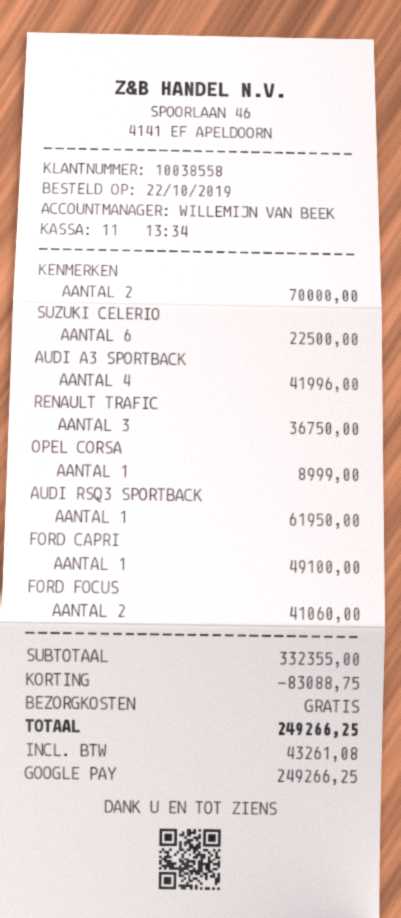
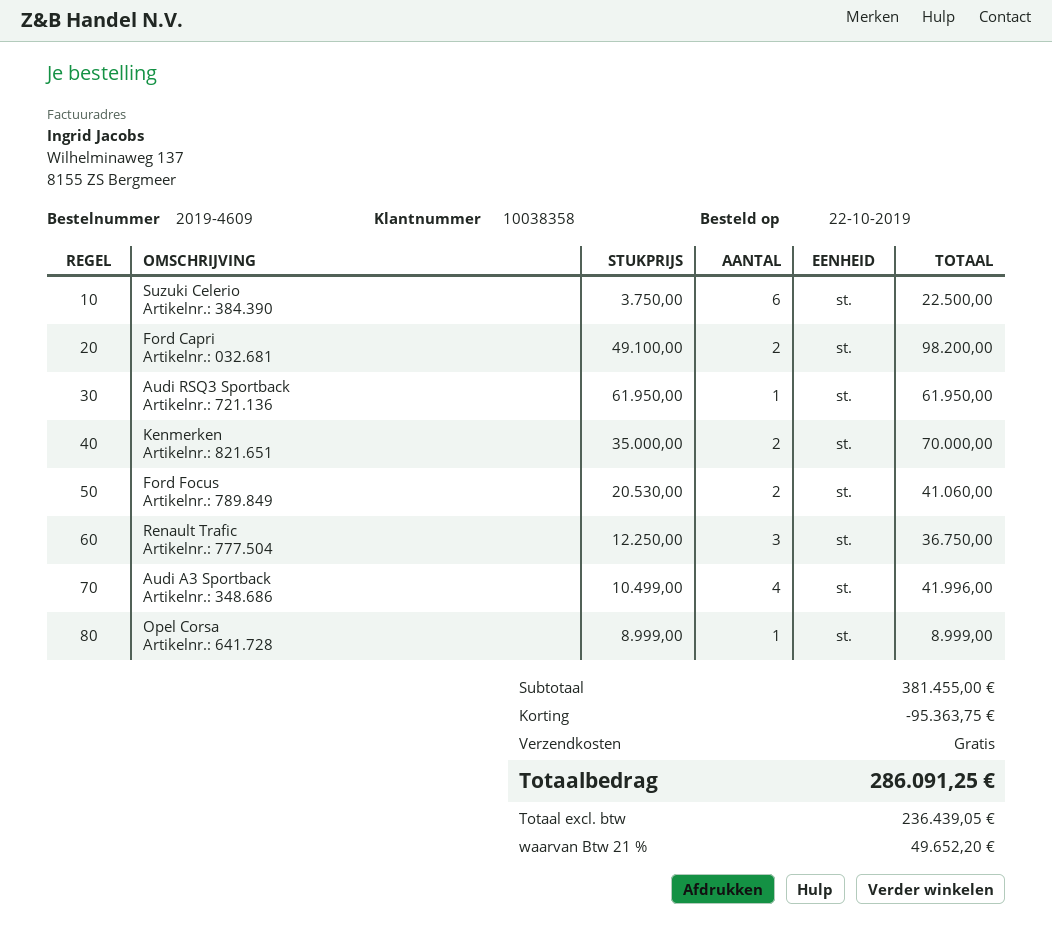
customer number: 10038558 -> 10038358
FORD CAPRI: 1 for 49100.00 -> 2 for 98200.00
subtotal: 332355.00 -> 381455.00
discount: 83088.75 -> 95363.75
tax: 43261.08 -> 49652.20
total: 249266.25 -> 286091.25

